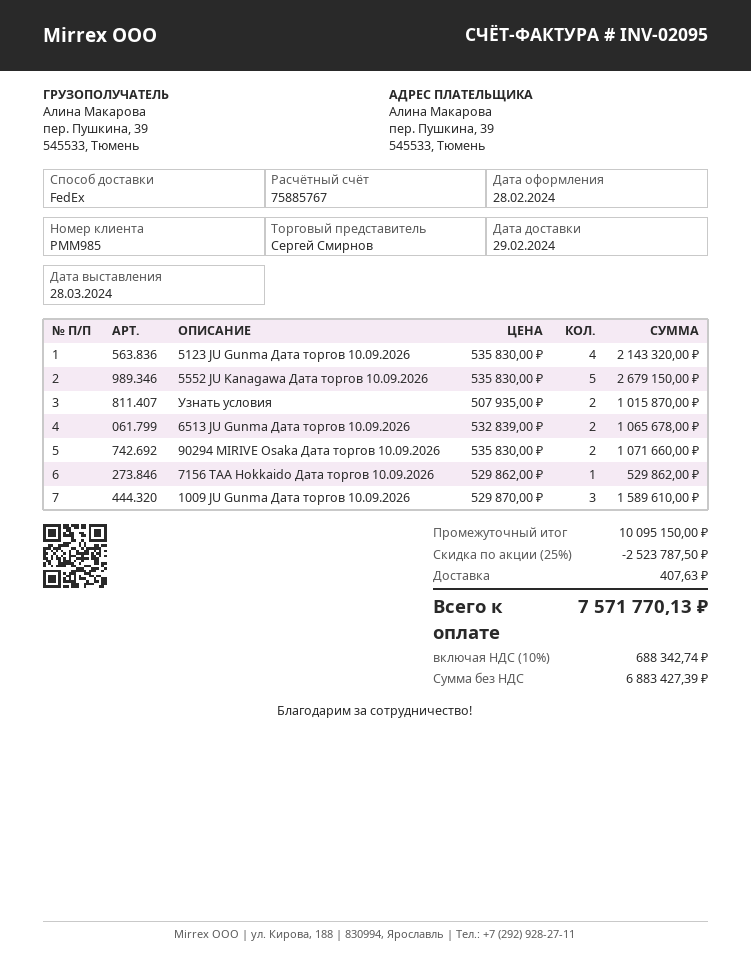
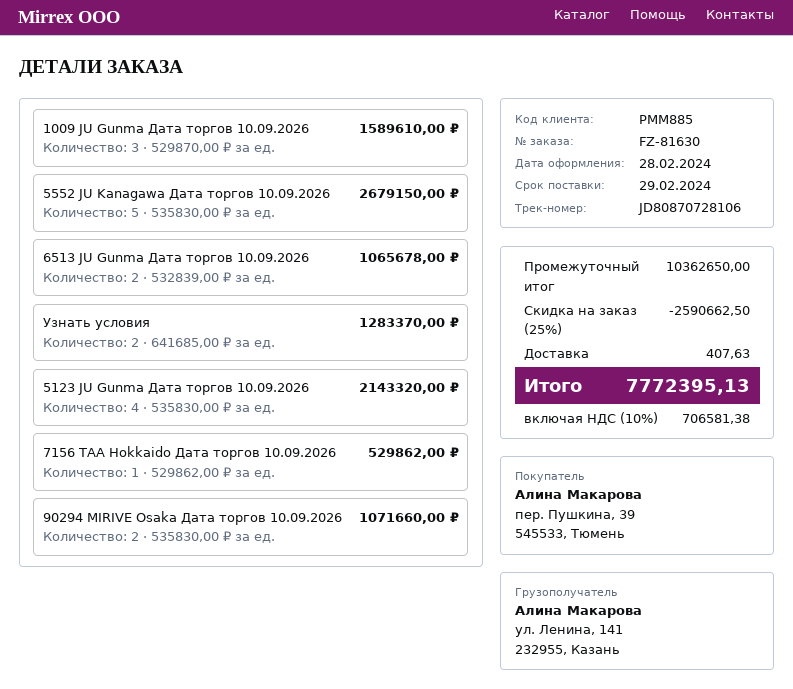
customer number: PMM985 -> PMM885
ship to: пер. Пушкина, 39, 545533, Тюмень -> ул. Ленина, 141, 232955, Казань
Узнать условия: 2 x 507935.00 = 1015870.00 -> 2 x 641685.00 = 1283370.00
subtotal: 10095150.00 -> 10362650.00
discount: 25% = 2523787.50 -> 25% = 2590662.50
tax: 10% = 688342.74 -> 10% = 706581.38
total: 7571770.13 -> 7772395.13

